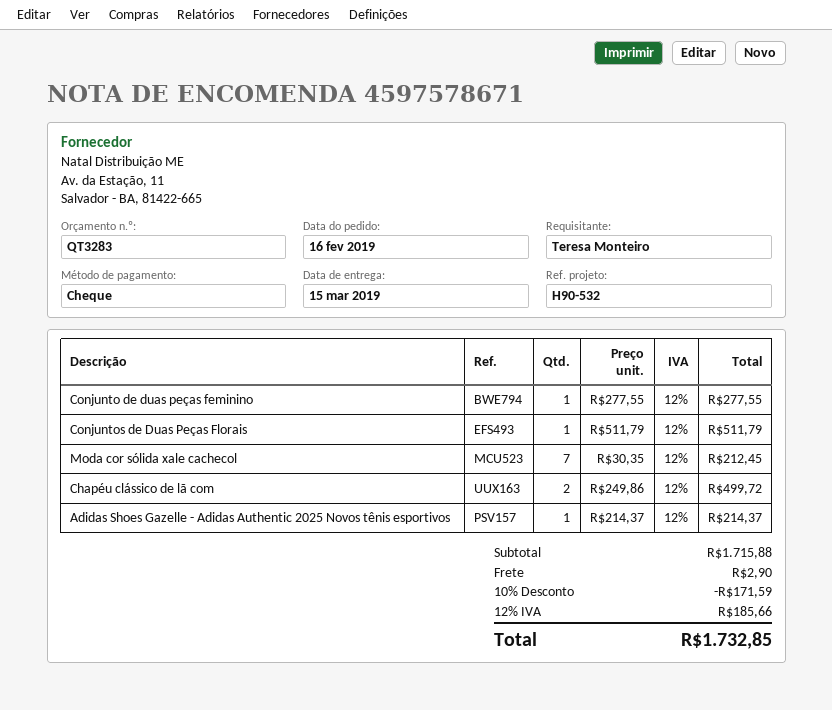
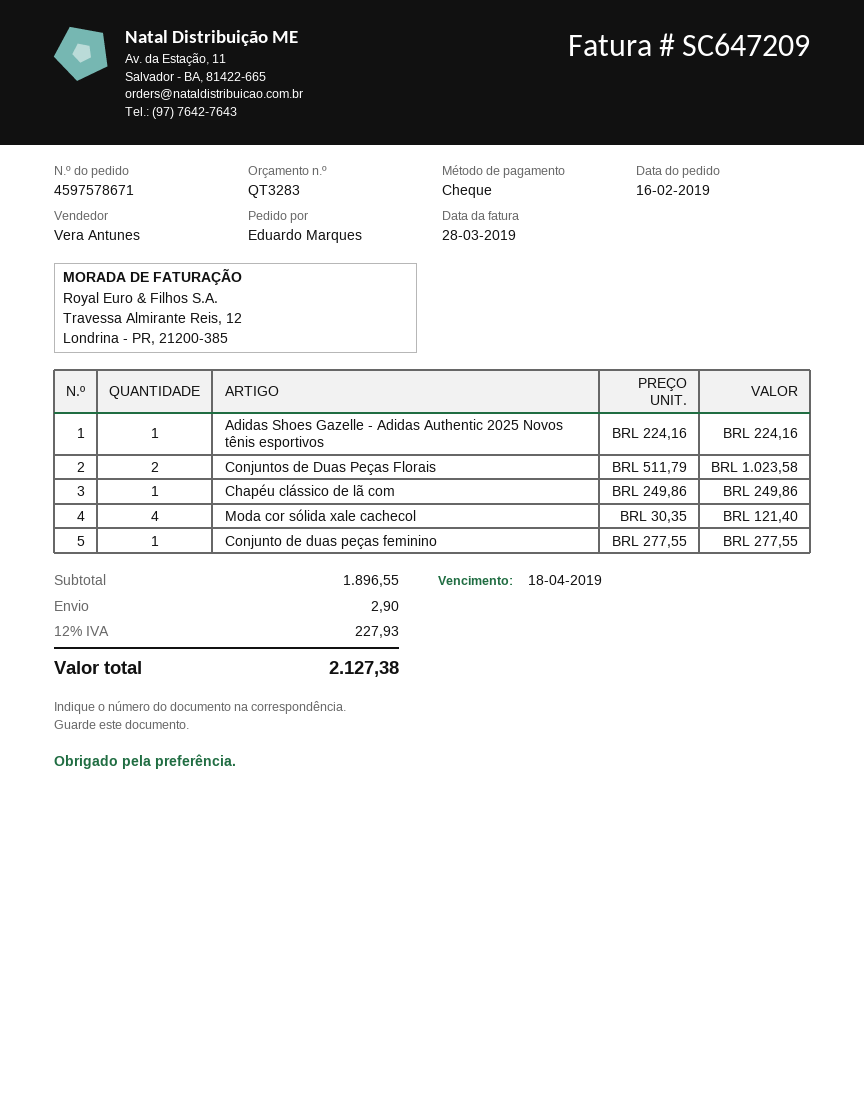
ordered by: Teresa Monteiro -> Eduardo Marques
Conjuntos de Duas Peças Florais: 1 x 511.79 = 511.79 -> 2 x 511.79 = 1023.58
Moda cor sólida xale cachecol: 7 x 30.35 = 212.45 -> 4 x 30.35 = 121.40
Chapéu clássico de lã com: 2 x 249.86 = 499.72 -> 1 x 249.86 = 249.86
Adidas Shoes Gazelle - Adidas Authentic 2025 Novos tênis esportivos: 1 x 214.37 = 214.37 -> 1 x 224.16 = 224.16
subtotal: 1715.88 -> 1896.55
discount: 10% = 171.59 -> none
tax: 12% = 185.66 -> 12% = 227.93
total: 1732.85 -> 2127.38

